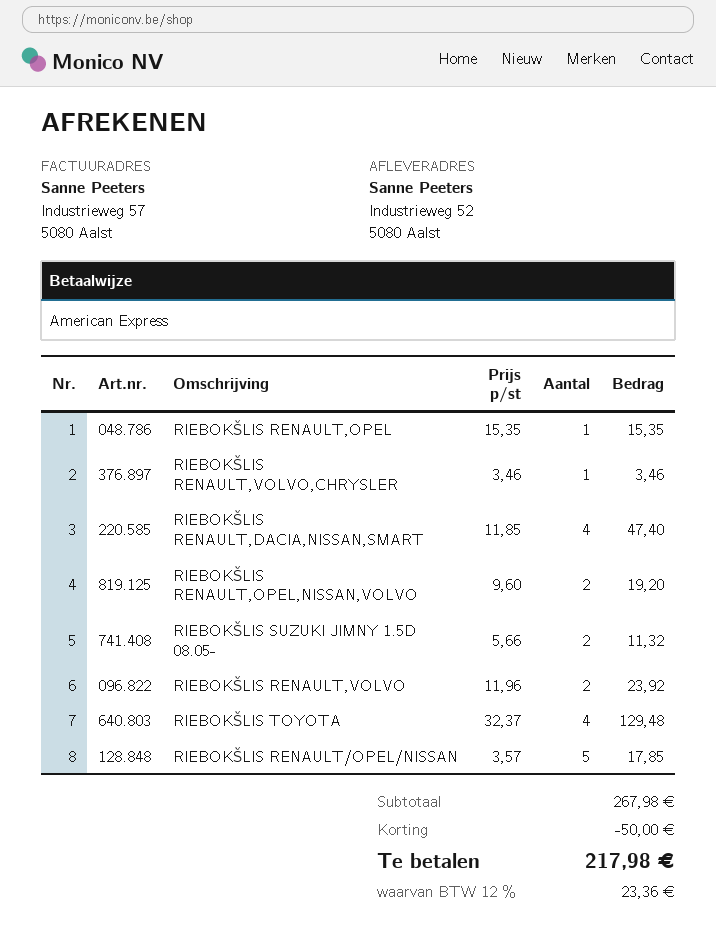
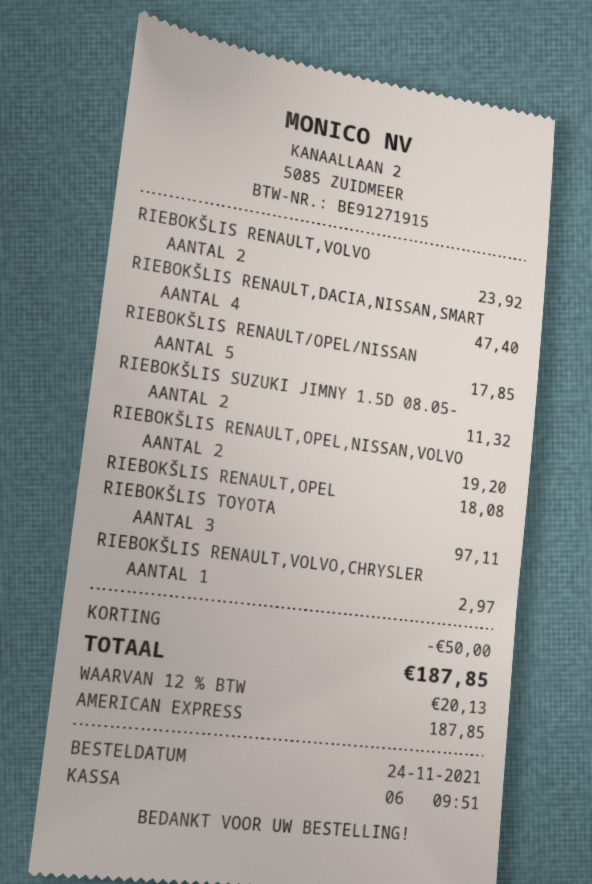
RIEBOKŠLIS RENAULT,OPEL: 1 for 15.35 -> 1 for 18.08
RIEBOKŠLIS RENAULT,VOLVO,CHRYSLER: 1 for 3.46 -> 1 for 2.97
RIEBOKŠLIS TOYOTA: 4 for 129.48 -> 3 for 97.11
tax: 12% = 23.36 -> 12% = 20.13
total: 217.98 -> 187.85

